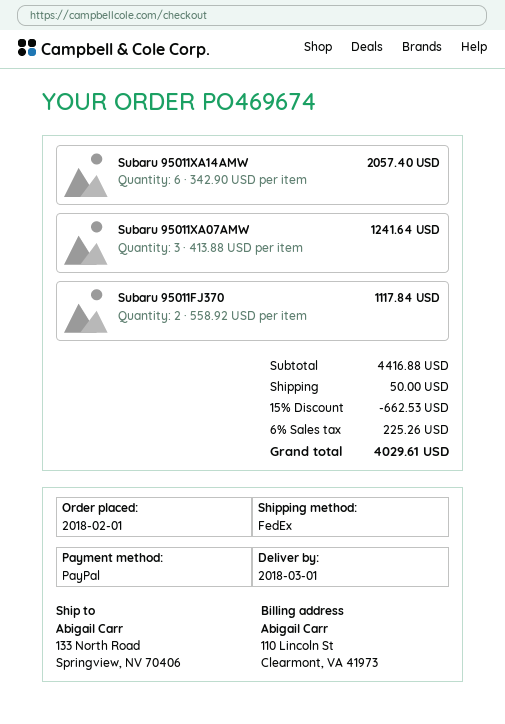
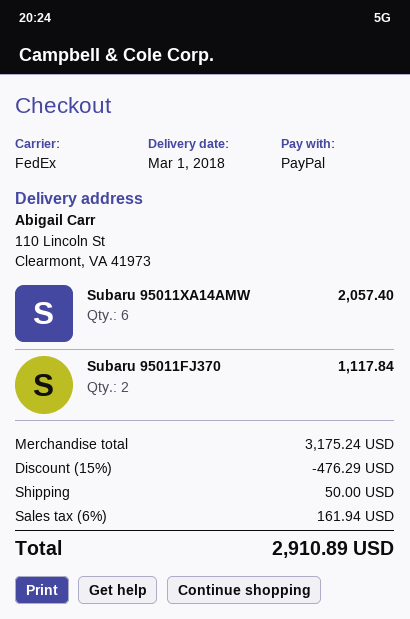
ship to: 133 North Road, Springview, NV 70406 -> 110 Lincoln St, Clearmont, VA 41973
Subaru 95011XA07AMW: 3 for 1241.64 -> none
subtotal: 4416.88 -> 3175.24
discount: 15% = 662.53 -> 15% = 476.29
tax: 6% = 225.26 -> 6% = 161.94
total: 4029.61 -> 2910.89

